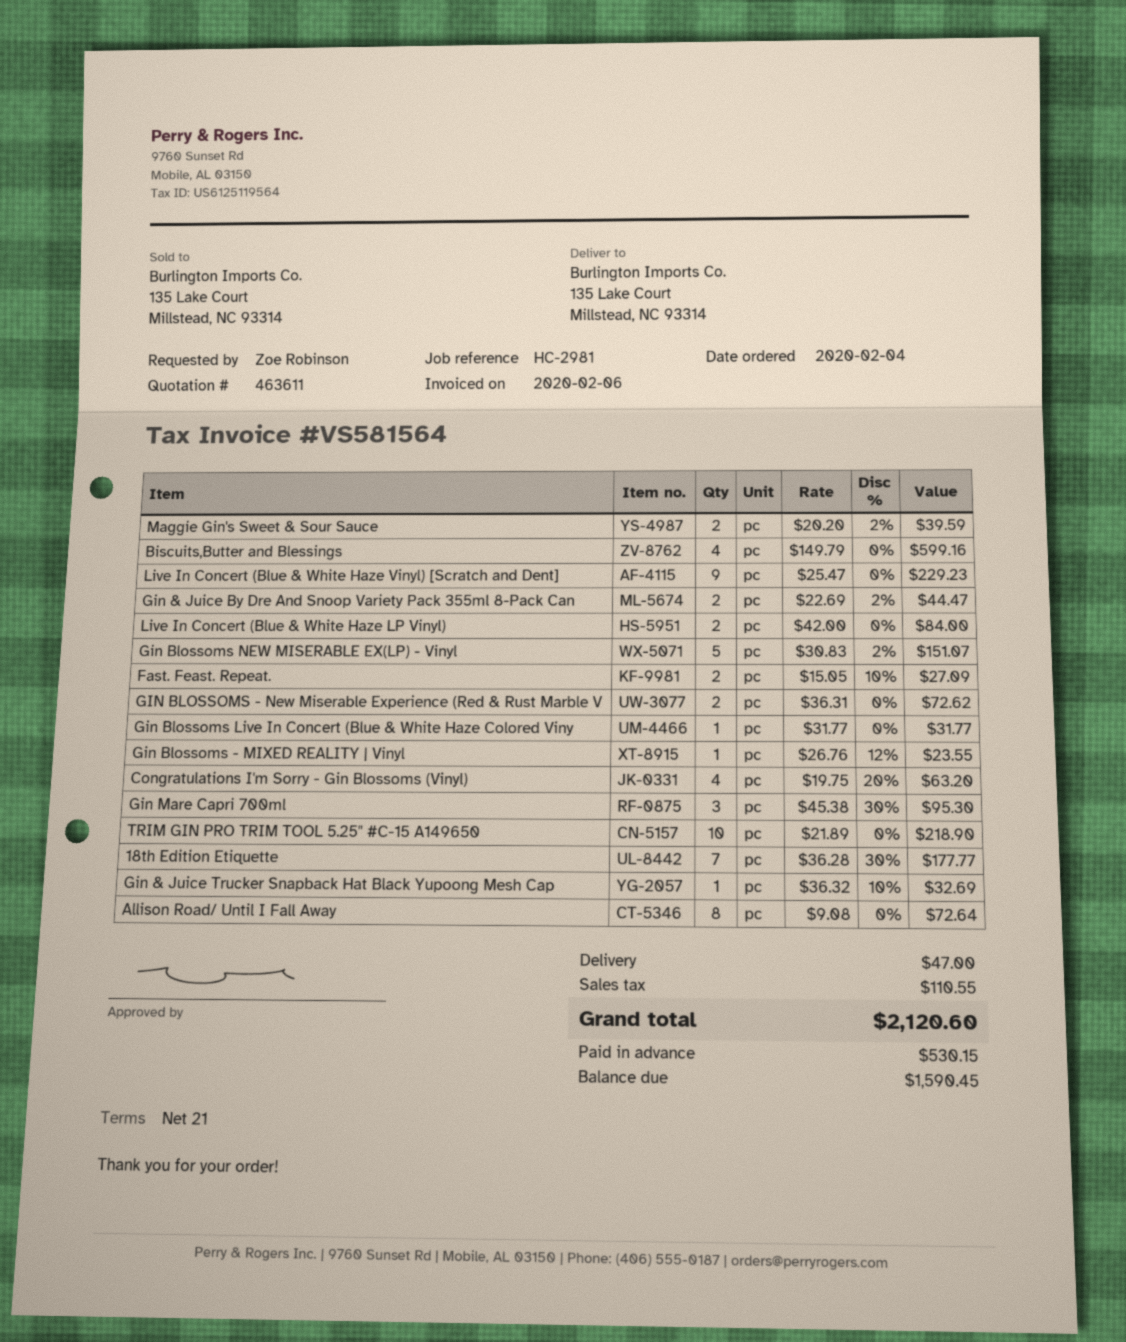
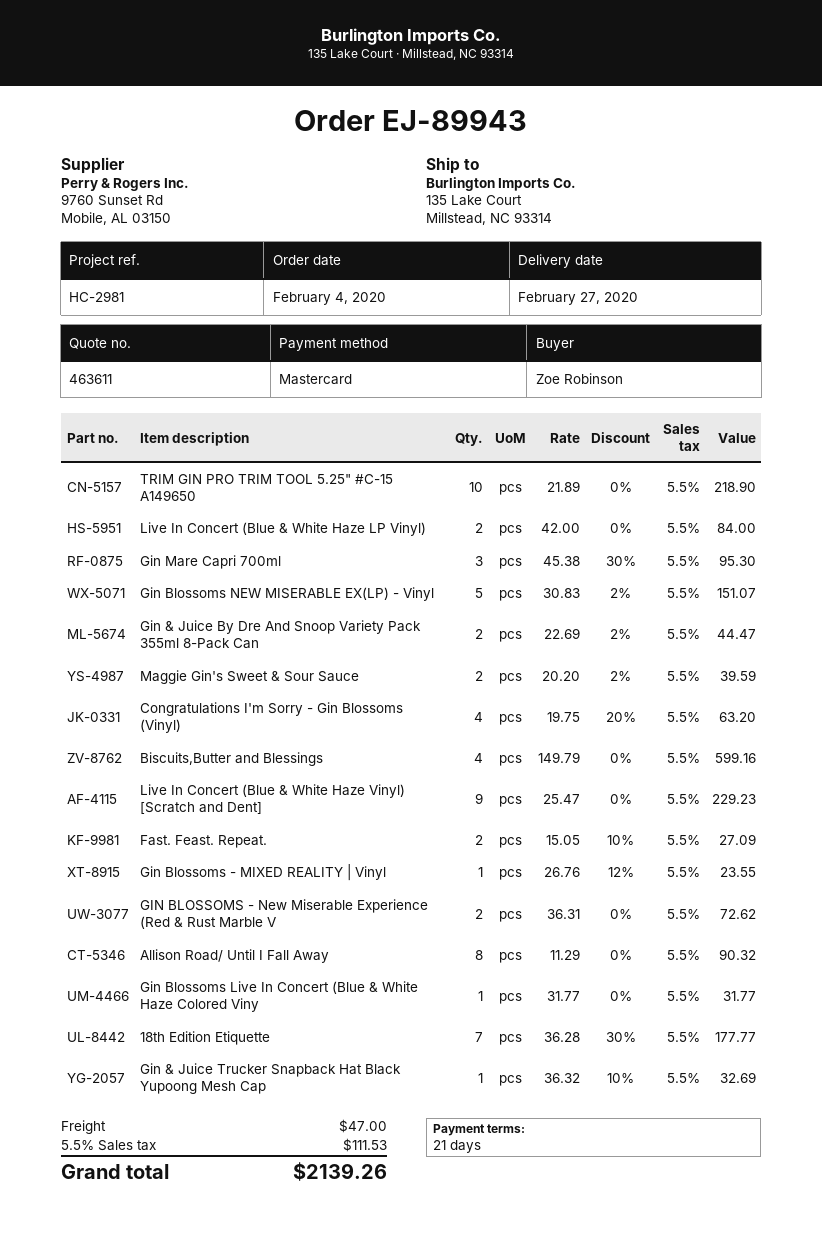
Allison Road/ Until I Fall Away: 8 x 9.08 = 72.64 -> 8 x 11.29 = 90.32
tax: 110.55 -> 111.53
total: 2120.60 -> 2139.26

